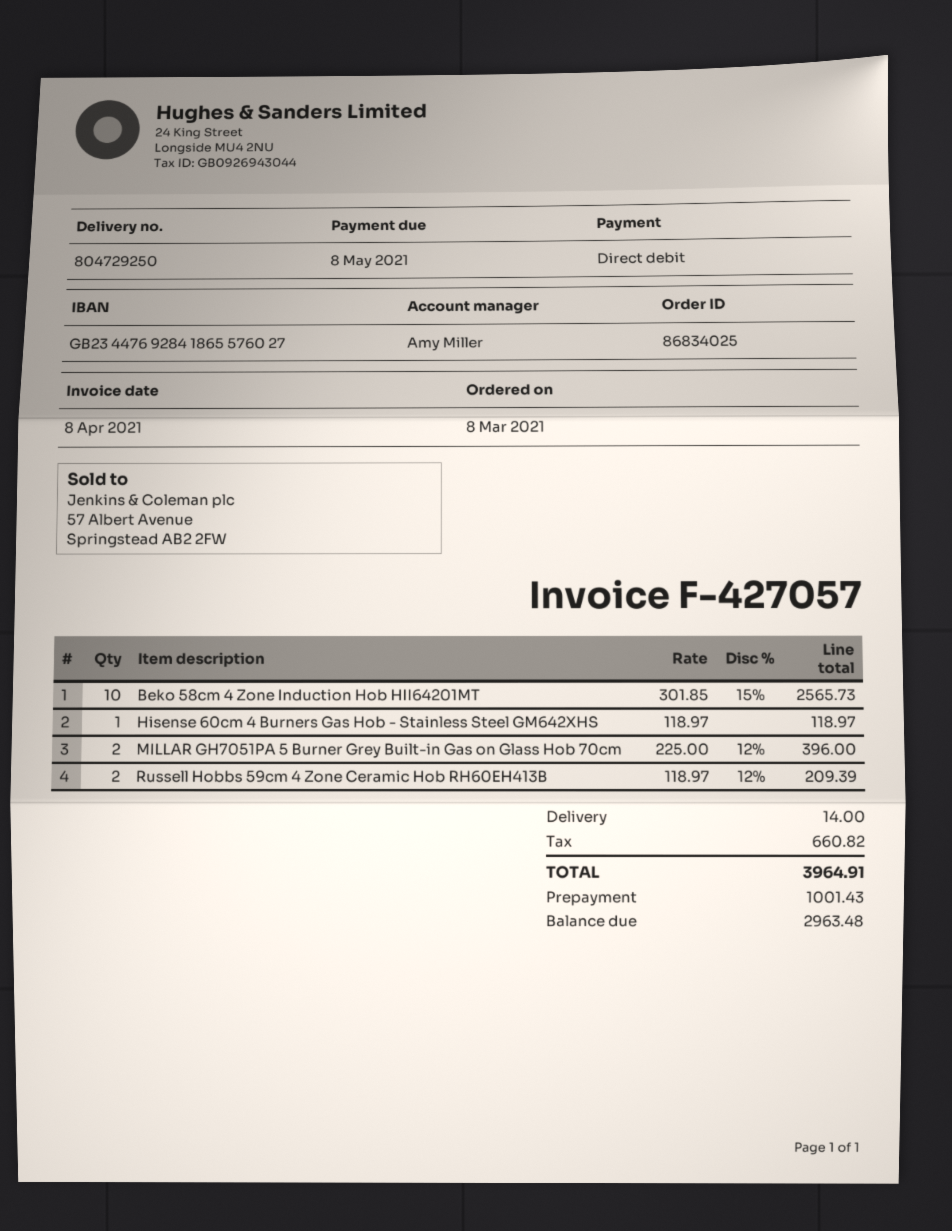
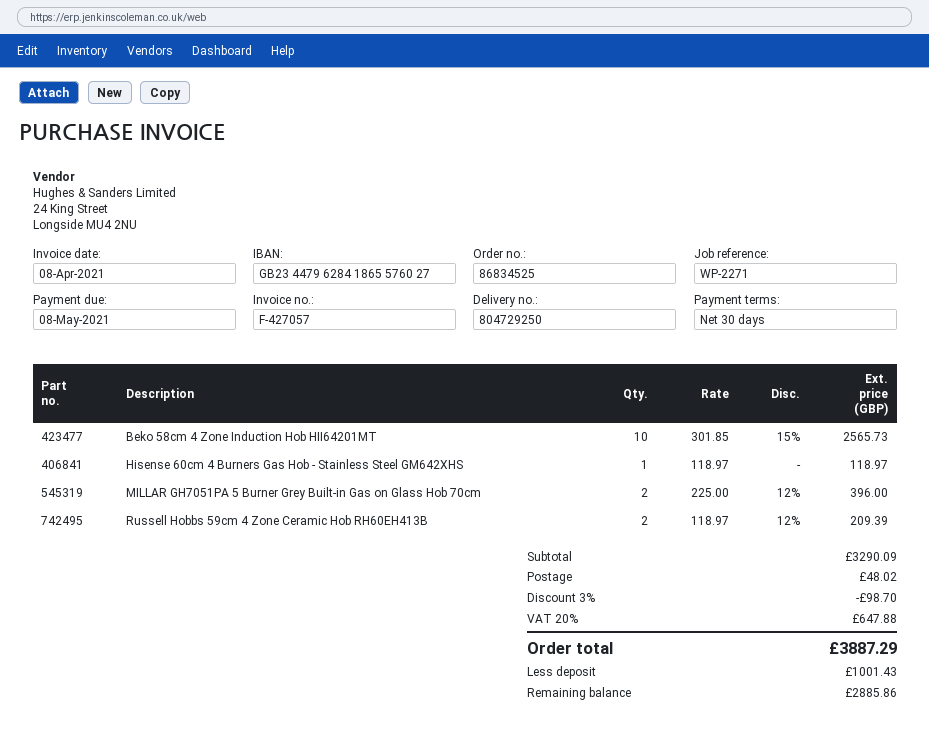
order number: 86834025 -> 86834525
bank account: GB23447692841865576027 -> GB23447962841865576027
discount: none -> 3% = 98.70
shipping: 14.00 -> 48.02
tax: 660.82 -> 647.88
total: 3964.91 -> 3887.29
balance: 2963.48 -> 2885.86

